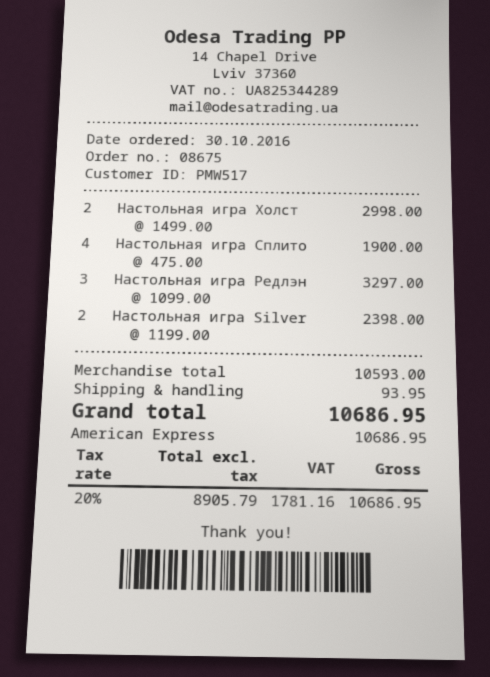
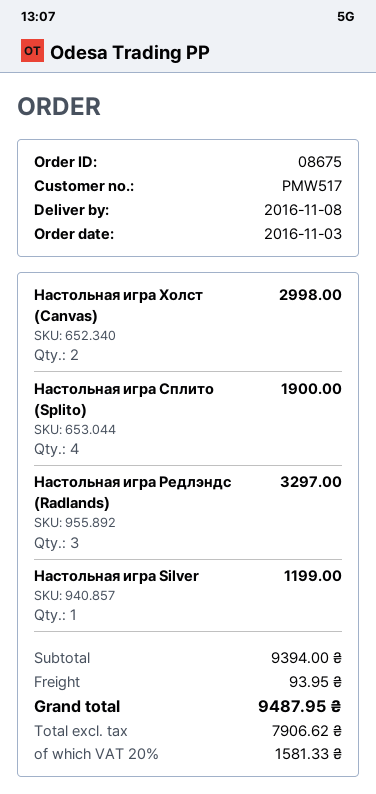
order date: 2016-10-30 -> 2016-11-03
Настольная игра Silver: 2 for 2398.00 -> 1 for 1199.00
subtotal: 10593.00 -> 9394.00
net: 8905.79 -> 7906.62
tax: 20% = 1781.16 -> 20% = 1581.33
total: 10686.95 -> 9487.95

